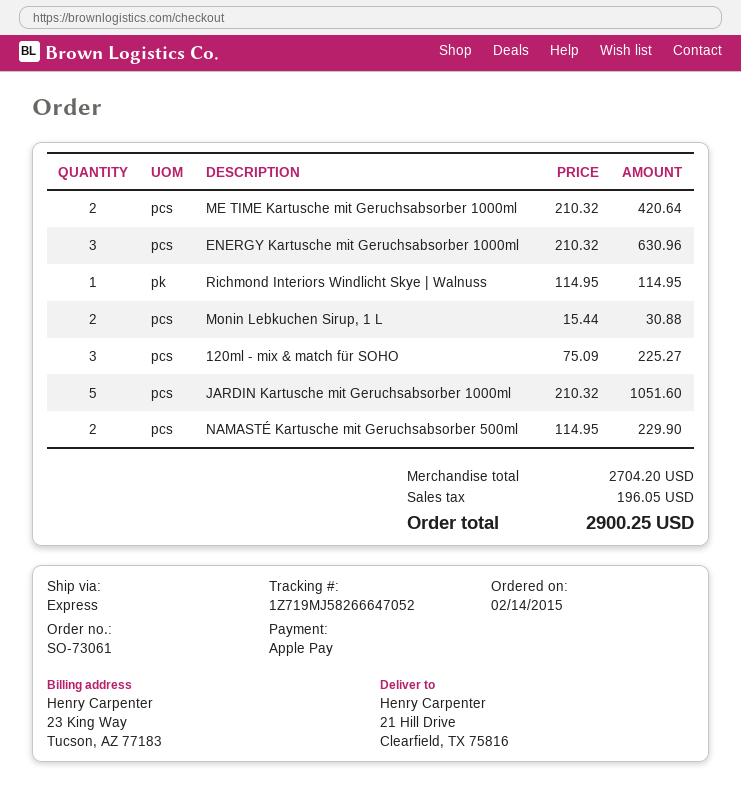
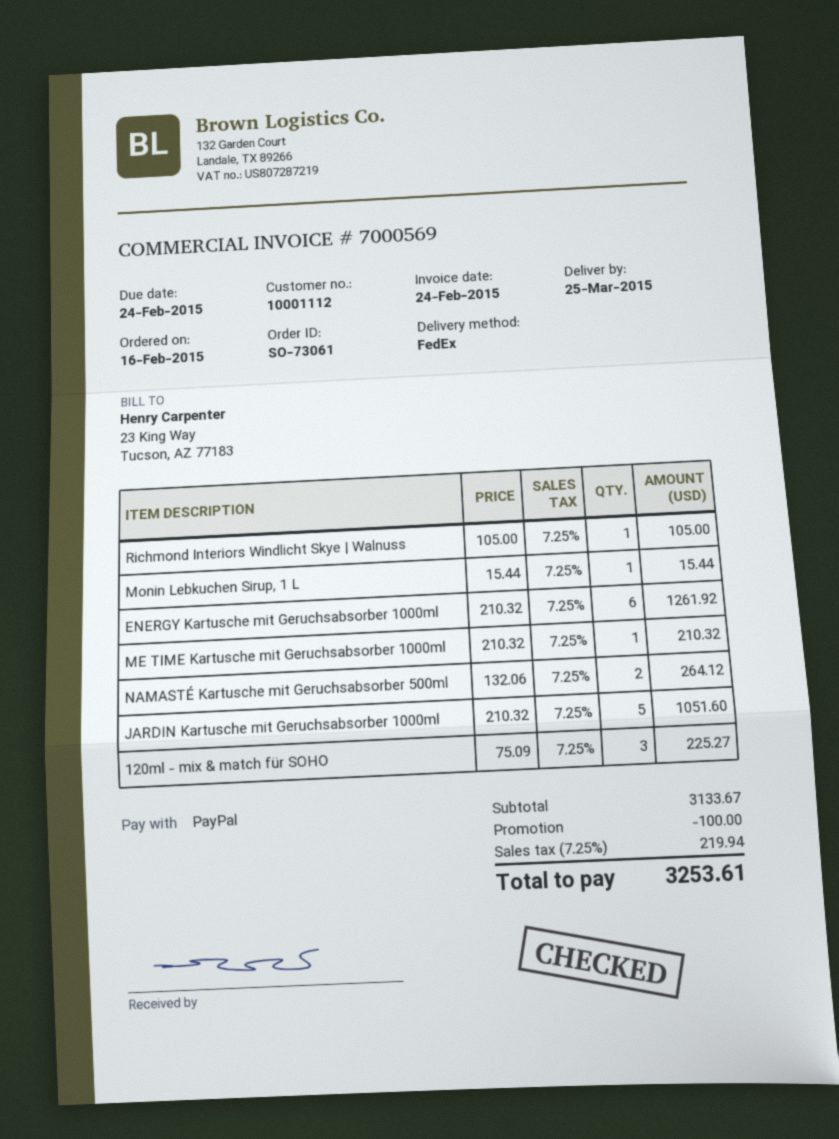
order date: 2015-02-14 -> 2015-02-16
payment method: Apple Pay -> PayPal
shipping method: express -> FedEx
ME TIME Kartusche mit Geruchsabsorber 1000ml: 2 x 210.32 = 420.64 -> 1 x 210.32 = 210.32
ENERGY Kartusche mit Geruchsabsorber 1000ml: 3 x 210.32 = 630.96 -> 6 x 210.32 = 1261.92
Richmond Interiors Windlicht Skye | Walnuss: 1 x 114.95 = 114.95 -> 1 x 105.00 = 105.00
Monin Lebkuchen Sirup, 1 L: 2 x 15.44 = 30.88 -> 1 x 15.44 = 15.44
NAMASTÉ Kartusche mit Geruchsabsorber 500ml: 2 x 114.95 = 229.90 -> 2 x 132.06 = 264.12
subtotal: 2704.20 -> 3133.67
discount: none -> 100.00
tax: 196.05 -> 219.94
total: 2900.25 -> 3253.61

